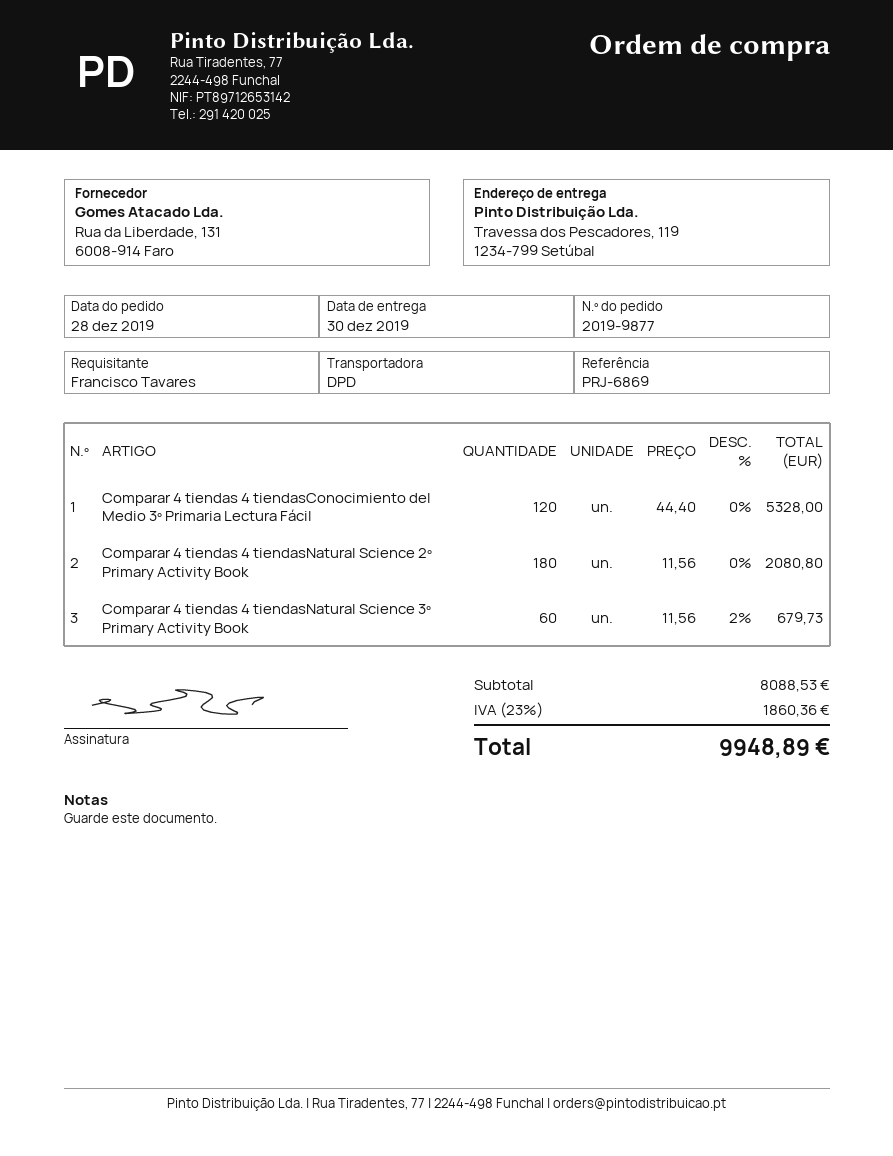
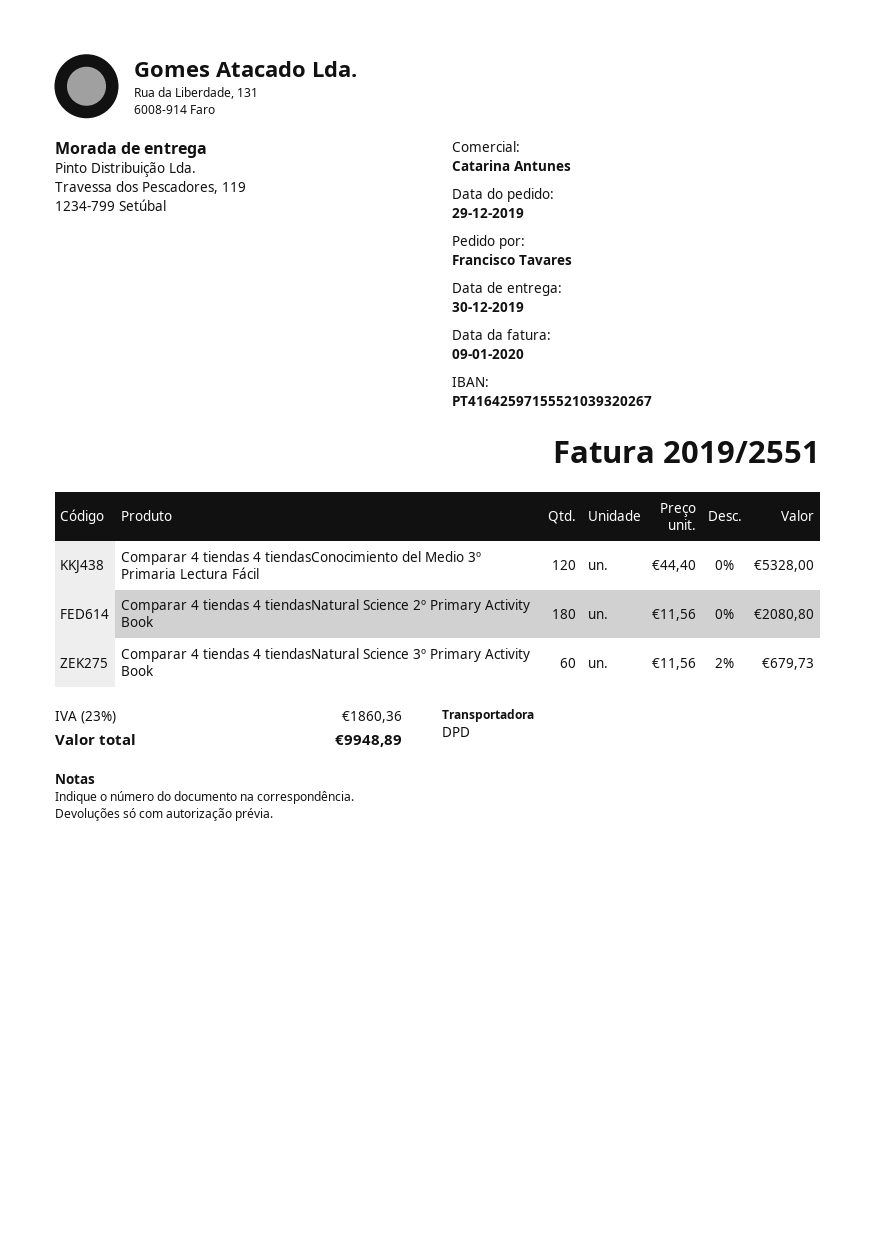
order date: 2019-12-28 -> 2019-12-29

